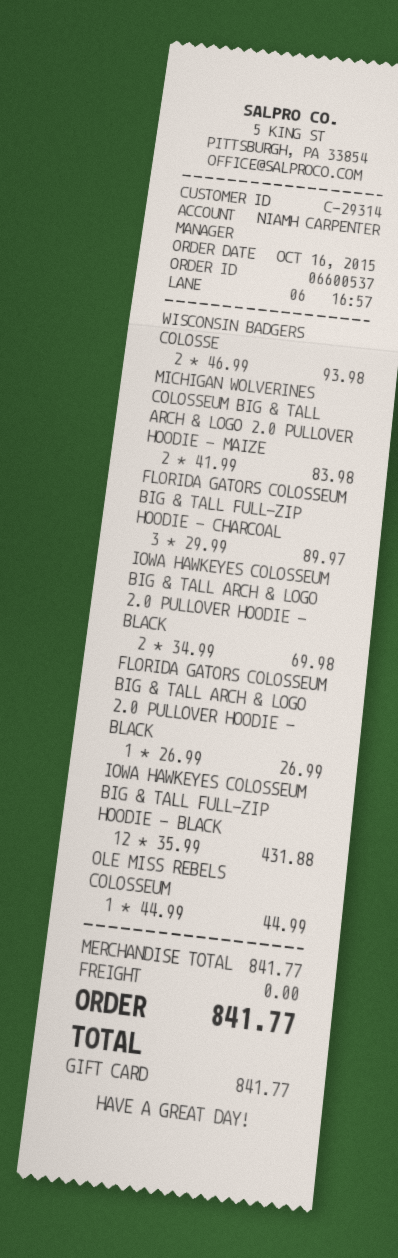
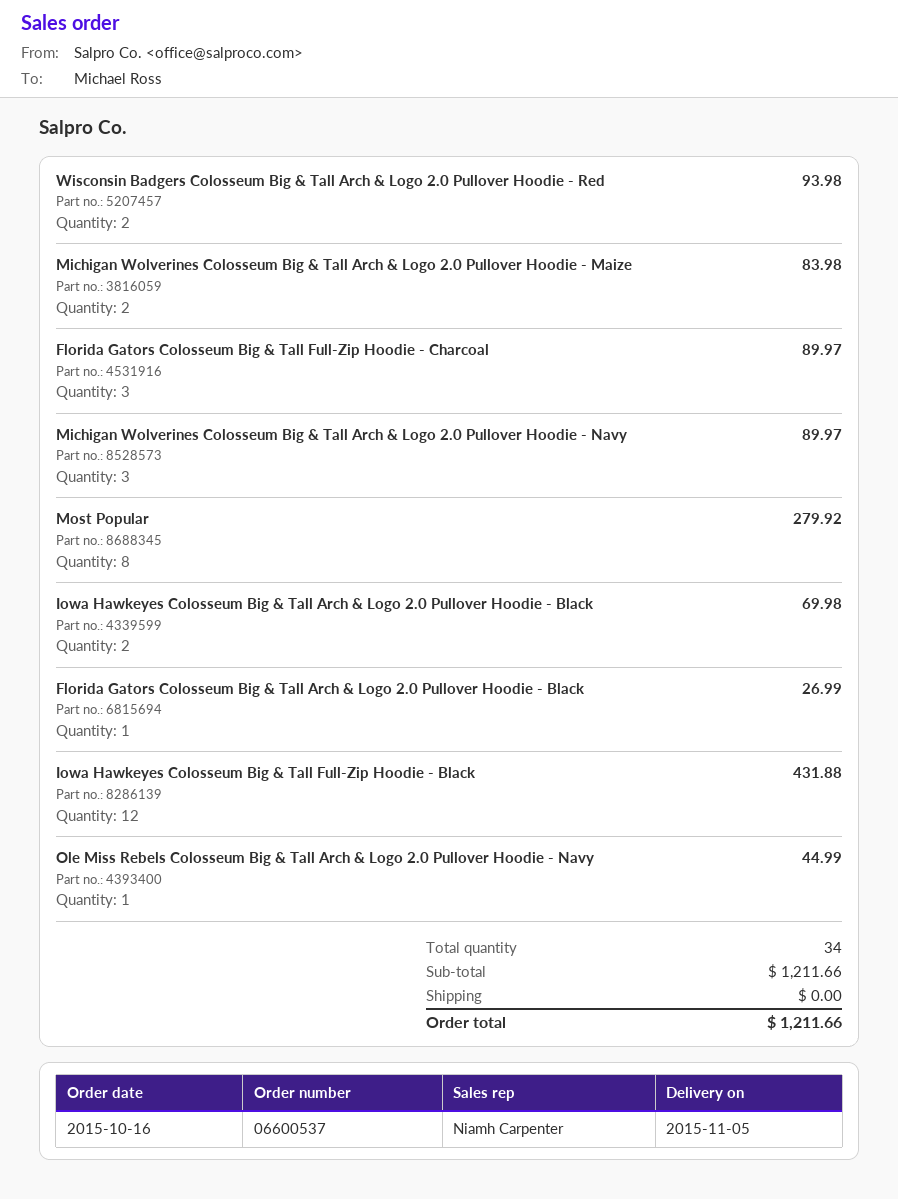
Michigan Wolverines Colosseum Big & Tall Arch & Logo 2.0 Pullover Hoodie - Navy: none -> 3 for 89.97
Most Popular: none -> 8 for 279.92
subtotal: 841.77 -> 1211.66
total: 841.77 -> 1211.66

